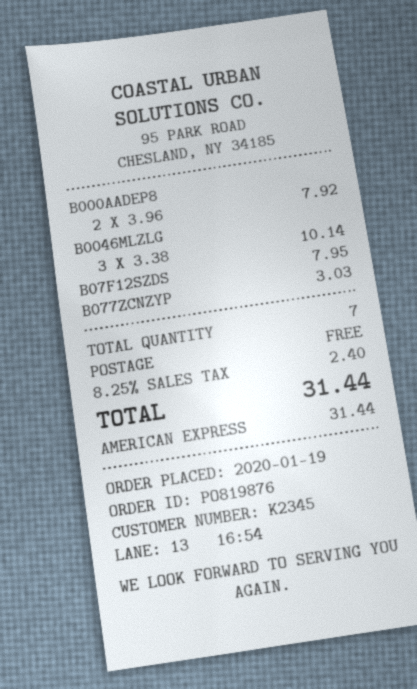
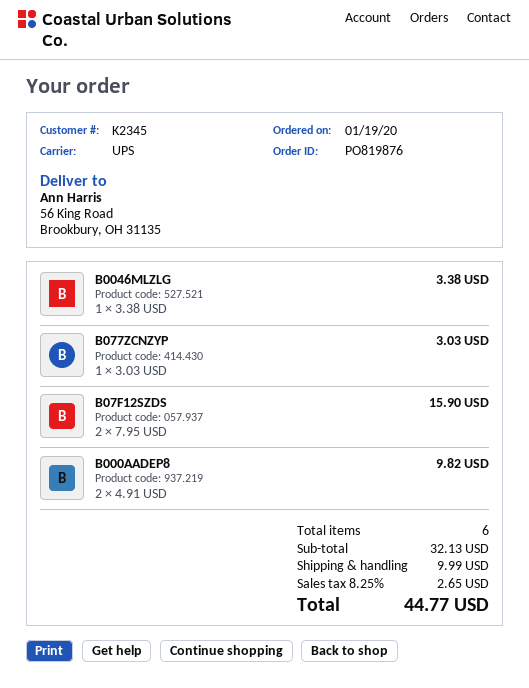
B000AADEP8: 2 x 3.96 = 7.92 -> 2 x 4.91 = 9.82
B0046MLZLG: 3 x 3.38 = 10.14 -> 1 x 3.38 = 3.38
B07F12SZDS: 1 x 7.95 = 7.95 -> 2 x 7.95 = 15.90
total quantity: 7 -> 6
shipping: 0.00 -> 9.99
tax: 8.25% = 2.40 -> 8.25% = 2.65
total: 31.44 -> 44.77

